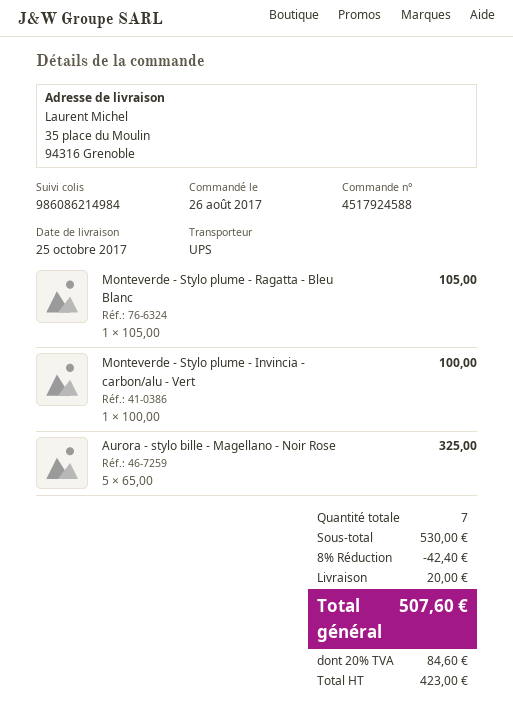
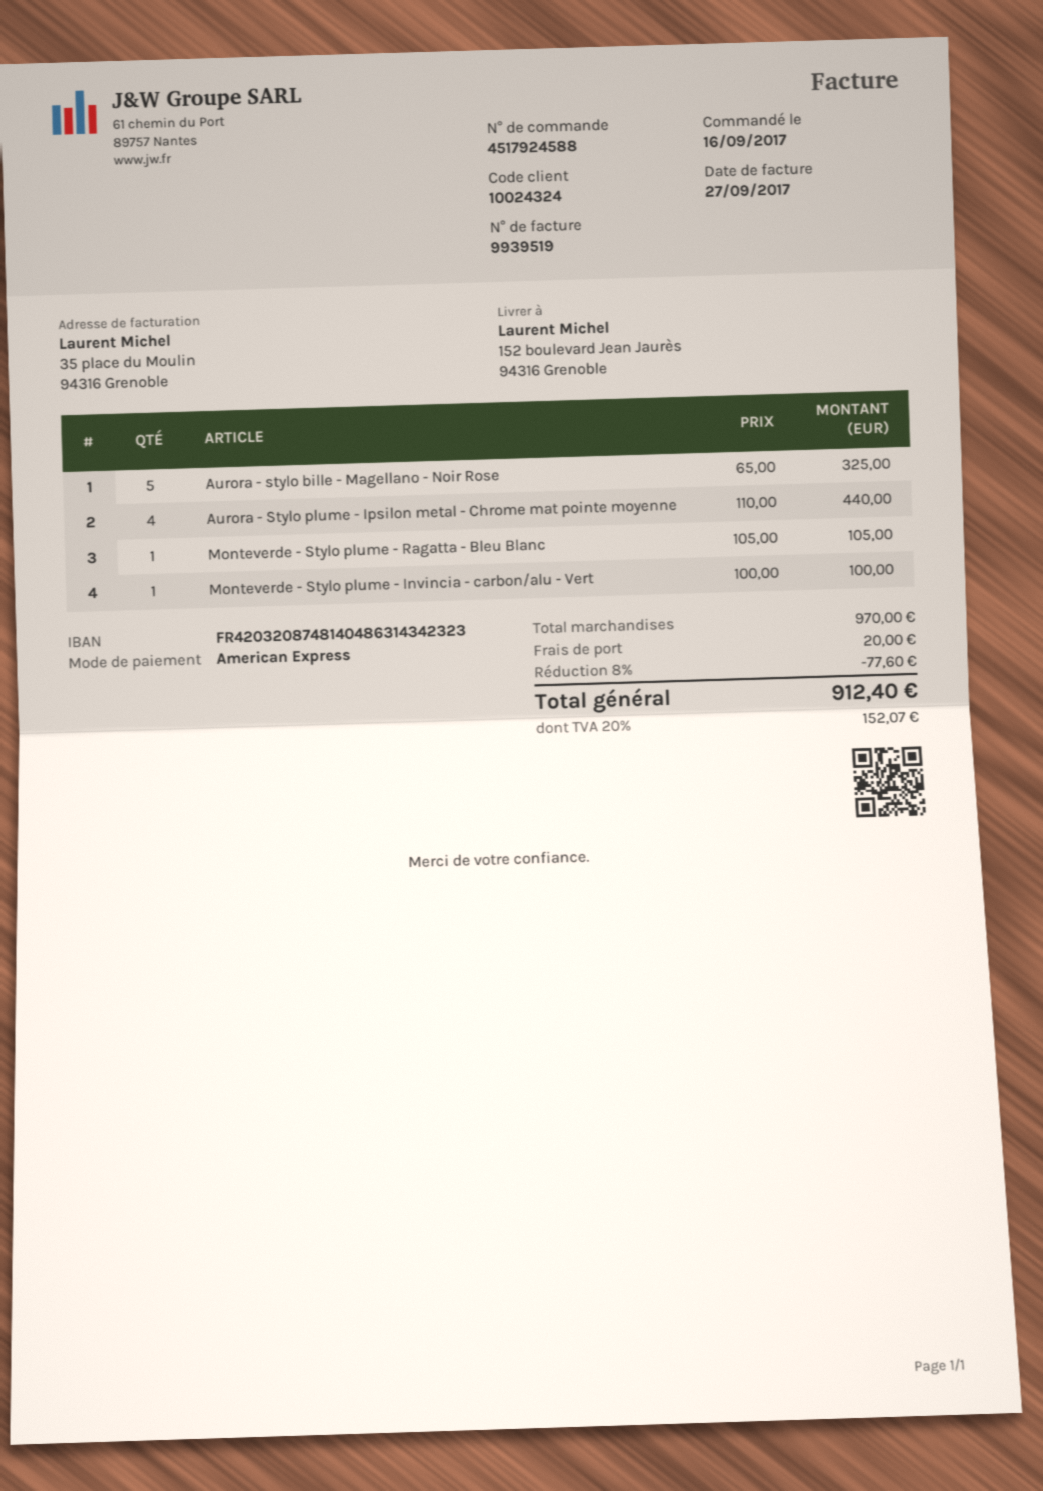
order date: 2017-08-26 -> 2017-09-16
ship to: 35 place du Moulin, 94316 Grenoble -> 152 boulevard Jean Jaurès, 94316 Grenoble
Aurora - Stylo plume - Ipsilon metal - Chrome mat pointe moyenne: none -> 4 x 110.00 = 440.00
subtotal: 530.00 -> 970.00
discount: 8% = 42.40 -> 8% = 77.60
tax: 20% = 84.60 -> 20% = 152.07
total: 507.60 -> 912.40

